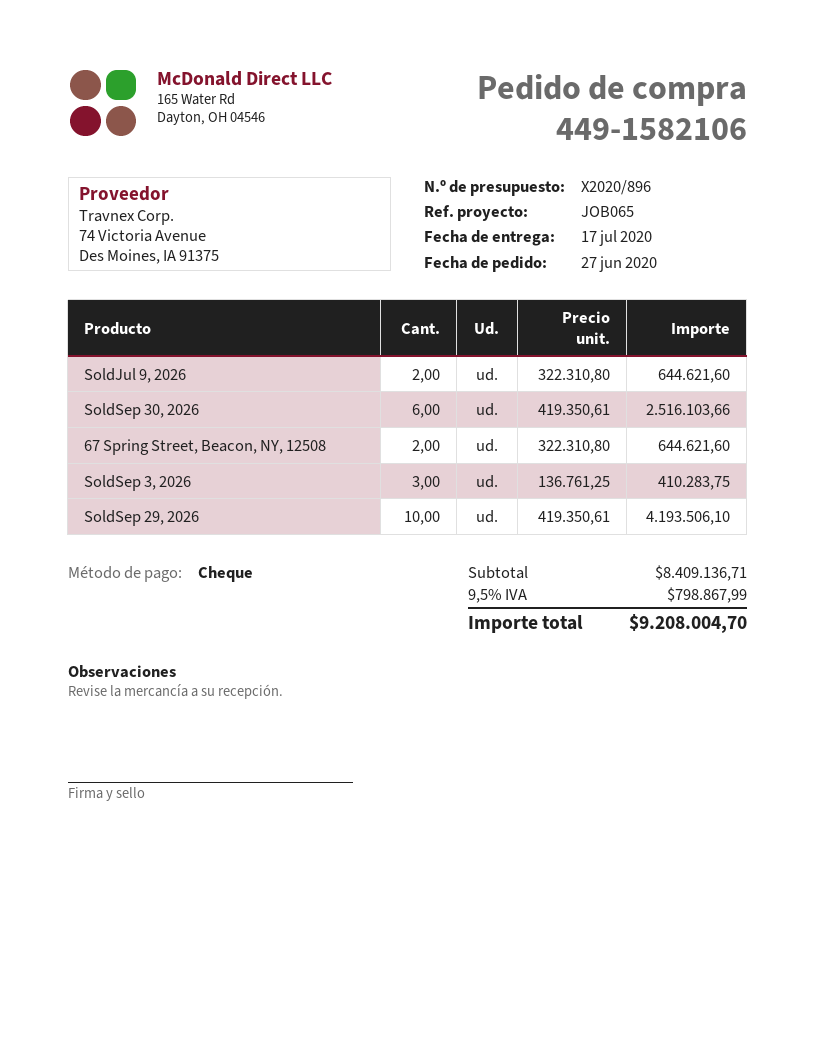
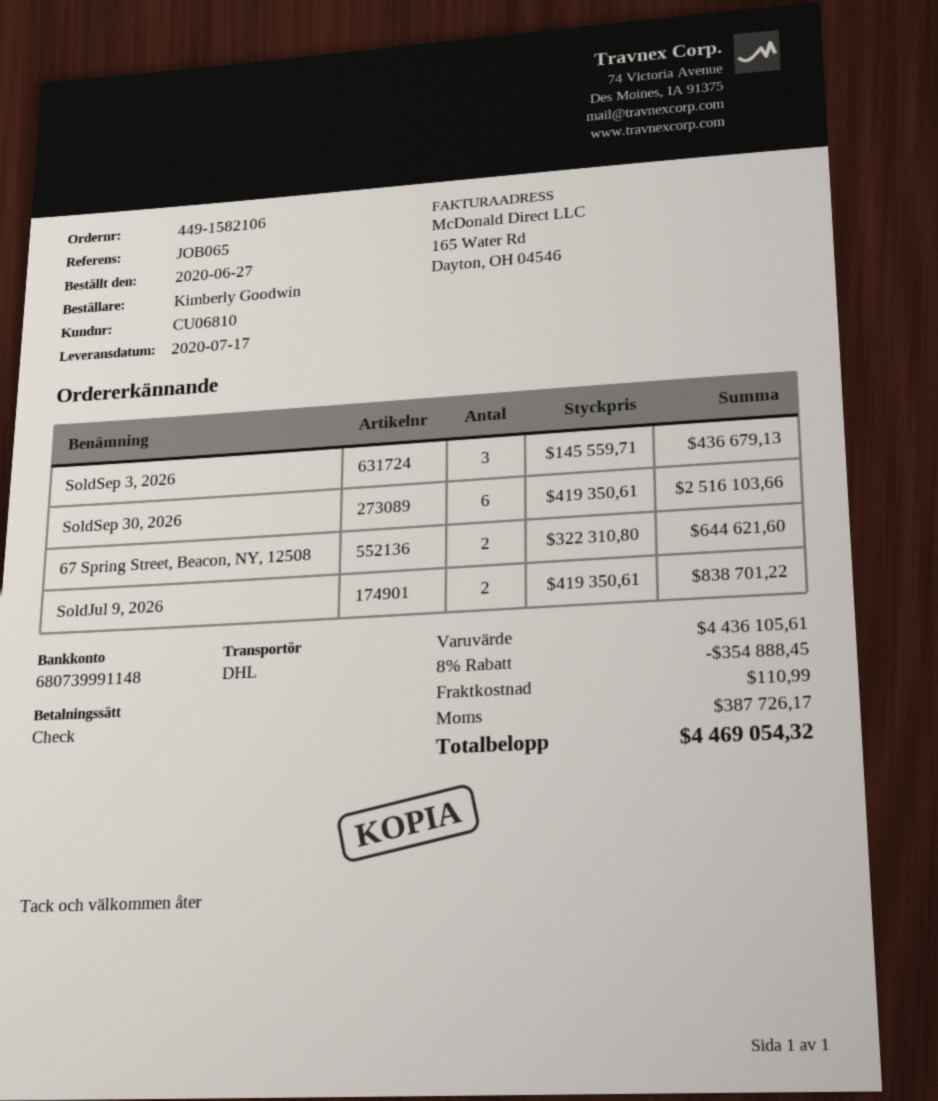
SoldJul 9, 2026: 2 x 322310.80 = 644621.60 -> 2 x 419350.61 = 838701.22
SoldSep 3, 2026: 3 x 136761.25 = 410283.75 -> 3 x 145559.71 = 436679.13
SoldSep 29, 2026: 10 x 419350.61 = 4193506.10 -> none
subtotal: 8409136.71 -> 4436105.61
discount: none -> 8% = 354888.45
shipping: none -> 110.99
tax: 798867.99 -> 387726.17
total: 9208004.70 -> 4469054.32

